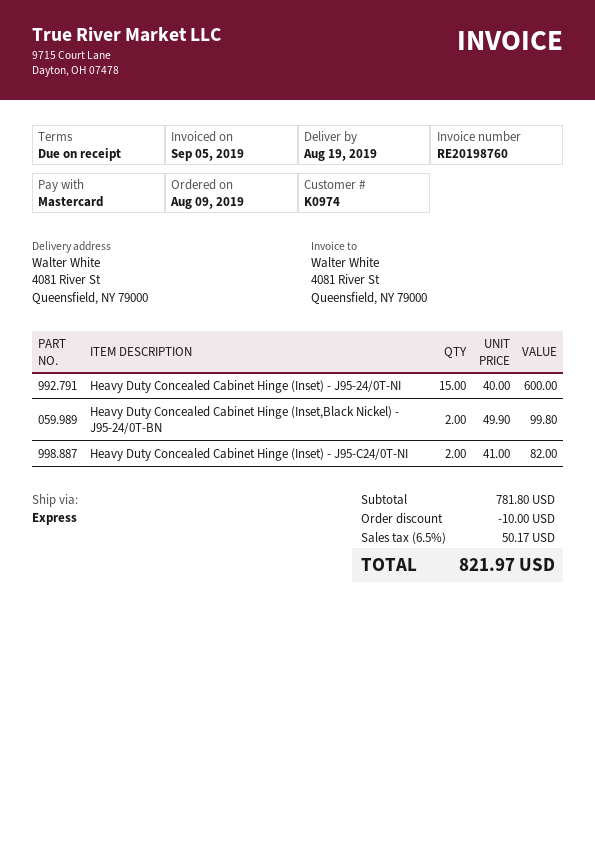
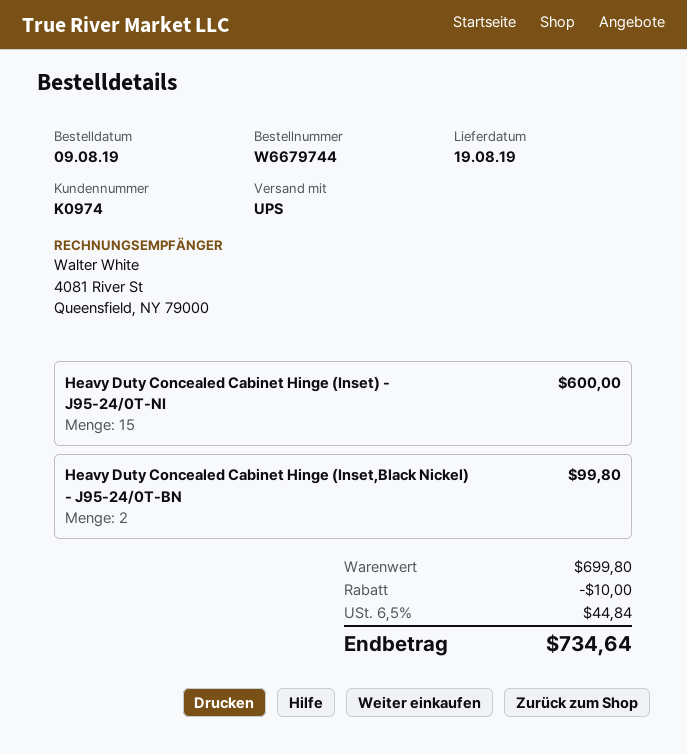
shipping method: express -> UPS
Heavy Duty Concealed Cabinet Hinge (Inset) - J95-C24/0T-NI: 2 for 82.00 -> none
subtotal: 781.80 -> 699.80
tax: 6.5% = 50.17 -> 6.5% = 44.84
total: 821.97 -> 734.64

